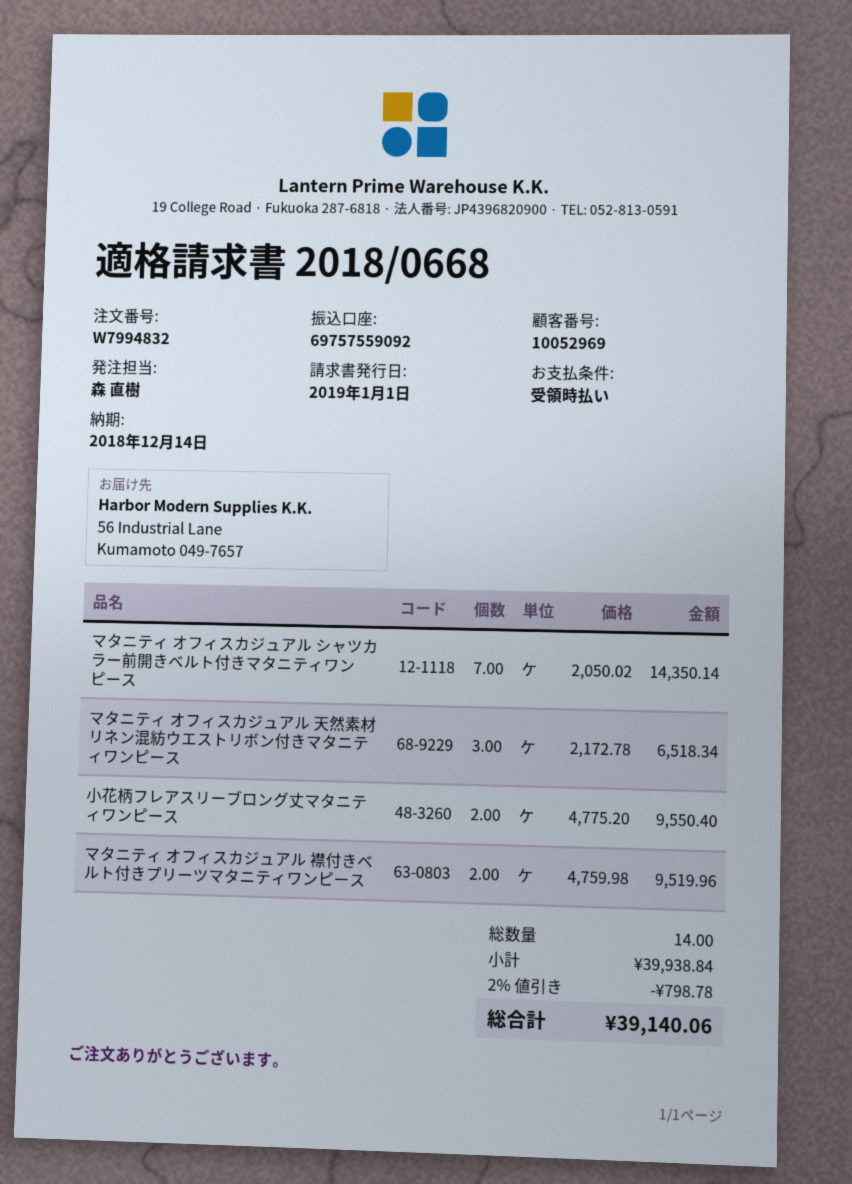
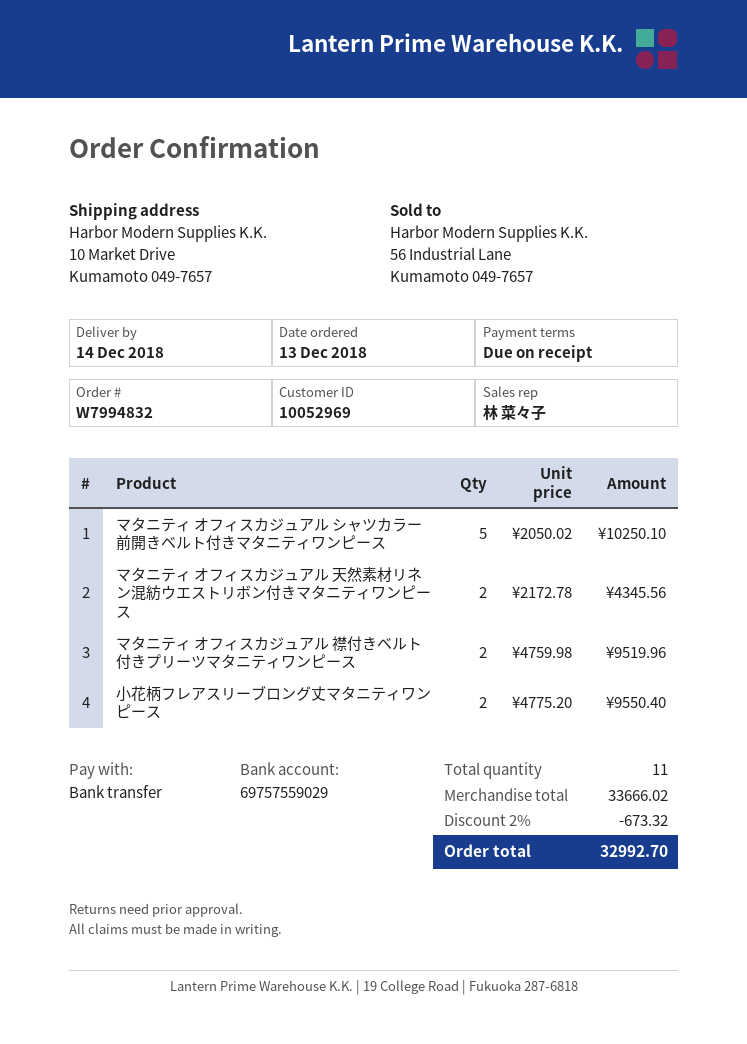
bank account: 69757559092 -> 69757559029
ship to: 56 Industrial Lane, Kumamoto 049-7657 -> 10 Market Drive, Kumamoto 049-7657
マタニティ オフィスカジュアル シャツカラー前開きベルト付きマタニティワンピース: 7 x 2050.02 = 14350.14 -> 5 x 2050.02 = 10250.10
マタニティ オフィスカジュアル 天然素材リネン混紡ウエストリボン付きマタニティワンピース: 3 x 2172.78 = 6518.34 -> 2 x 2172.78 = 4345.56
total quantity: 14 -> 11
subtotal: 39938.84 -> 33666.02
discount: 2% = 798.78 -> 2% = 673.32
total: 39140.06 -> 32992.70

